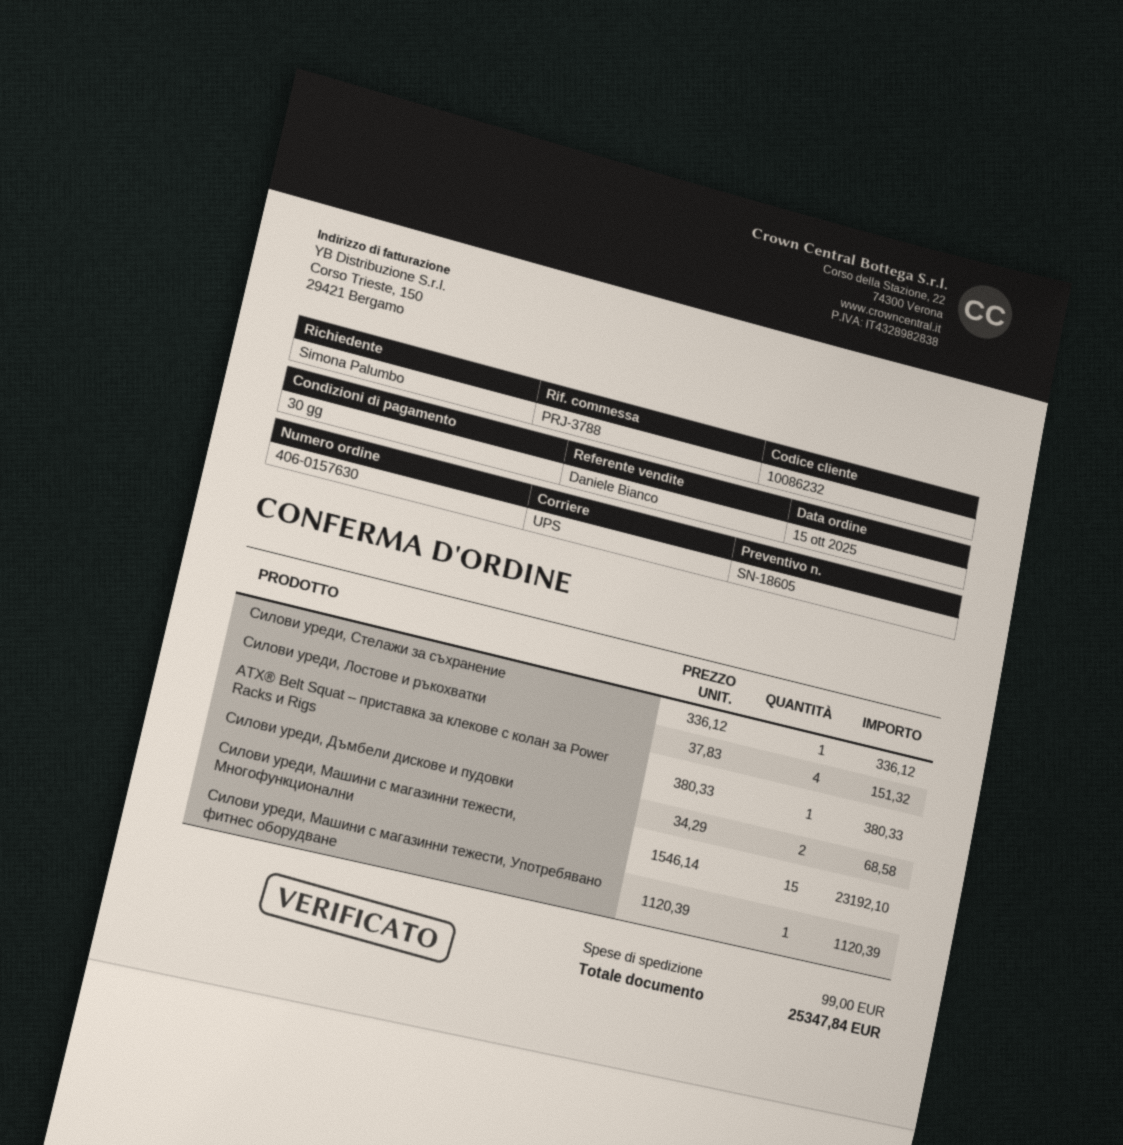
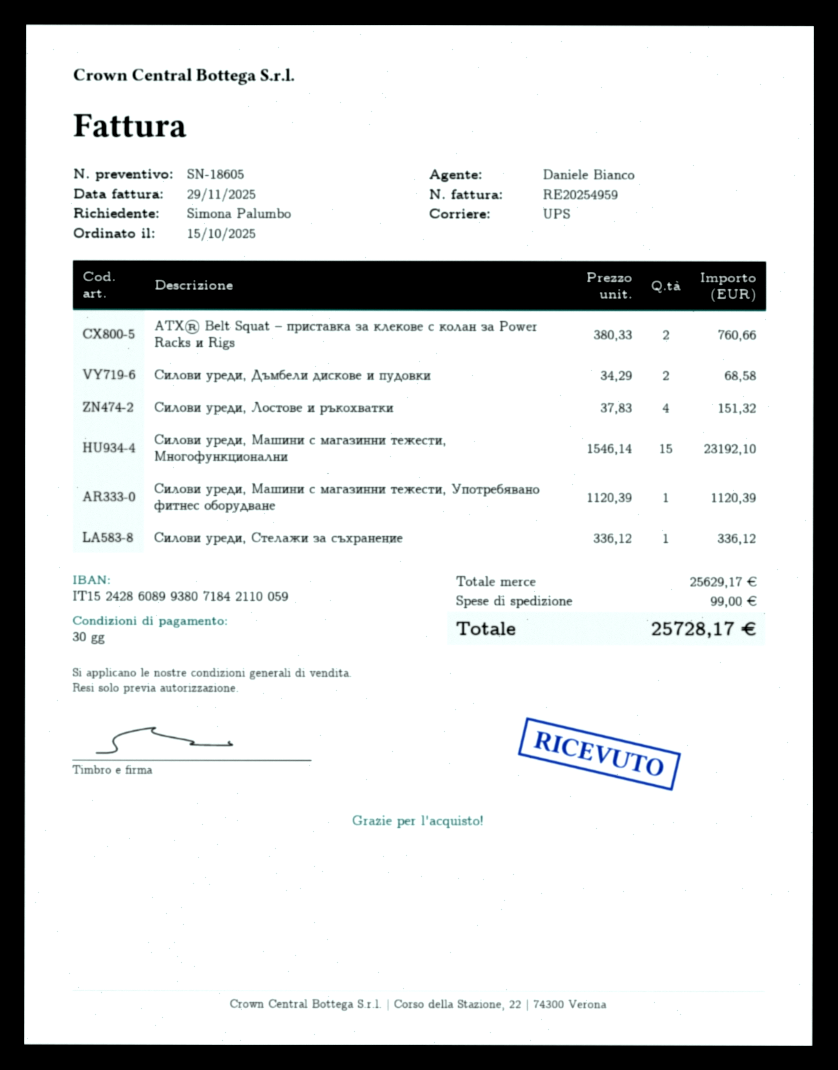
ATX® Belt Squat – приставка за клекове с колан за Power Racks и Rigs: 1 x 380.33 = 380.33 -> 2 x 380.33 = 760.66
total: 25347.84 -> 25728.17

